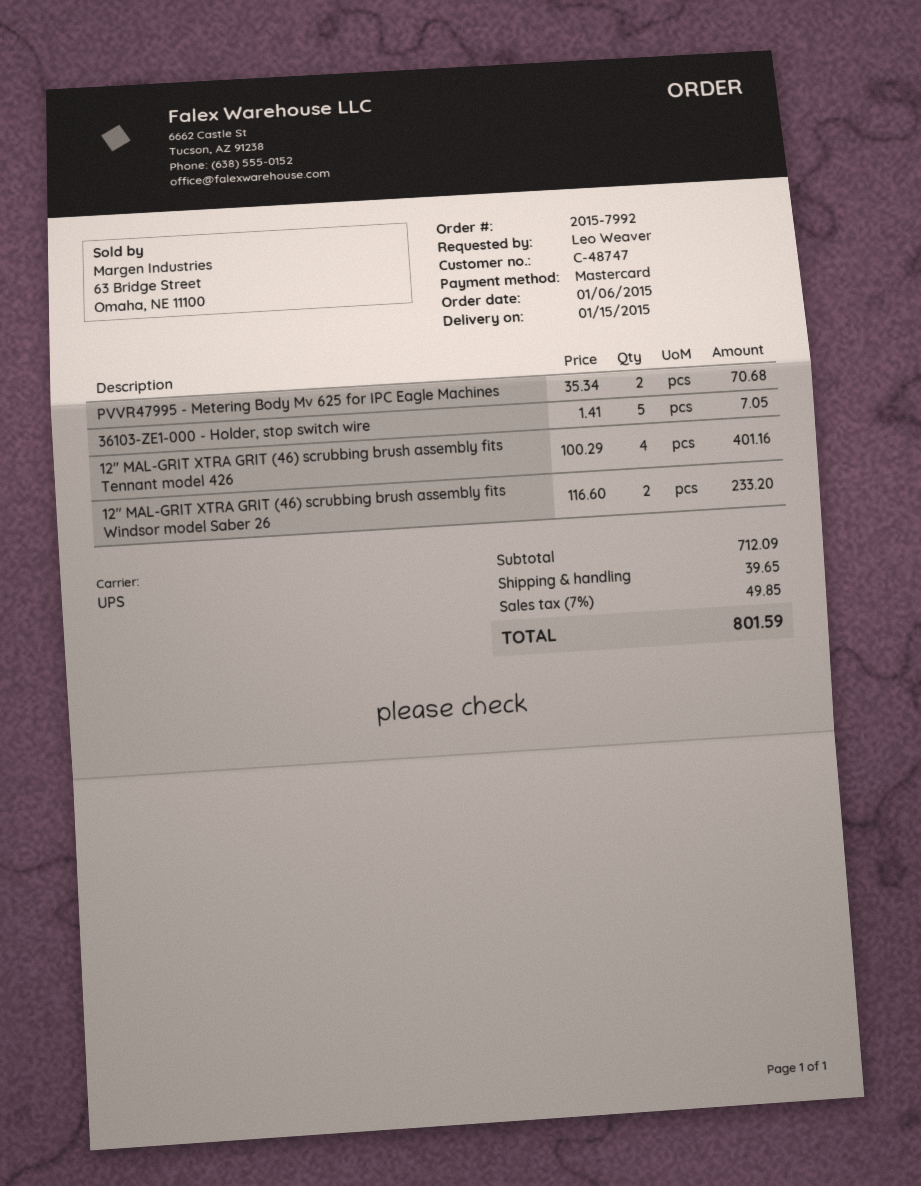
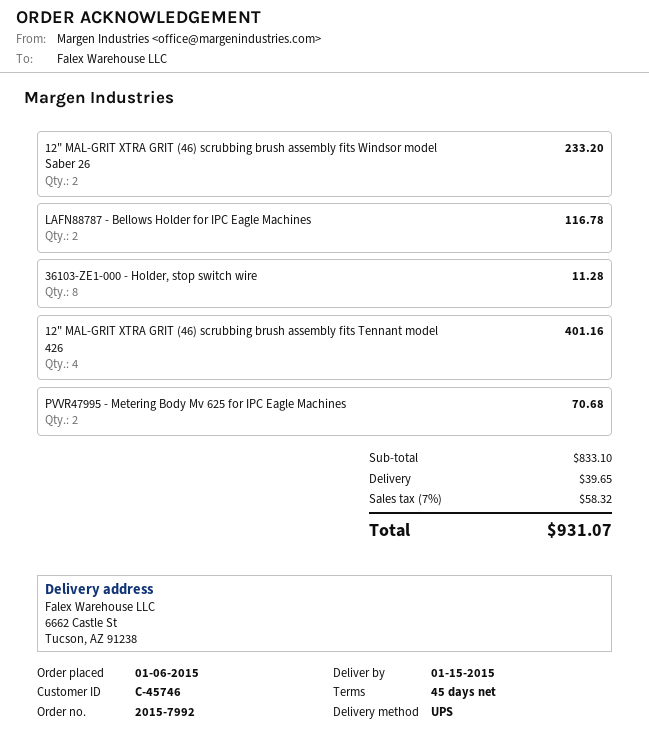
customer number: C-48747 -> C-45746
36103-ZE1-000 - Holder, stop switch wire: 5 for 7.05 -> 8 for 11.28
LAFN88787 - Bellows Holder for IPC Eagle Machines: none -> 2 for 116.78
subtotal: 712.09 -> 833.10
tax: 7% = 49.85 -> 7% = 58.32
total: 801.59 -> 931.07

